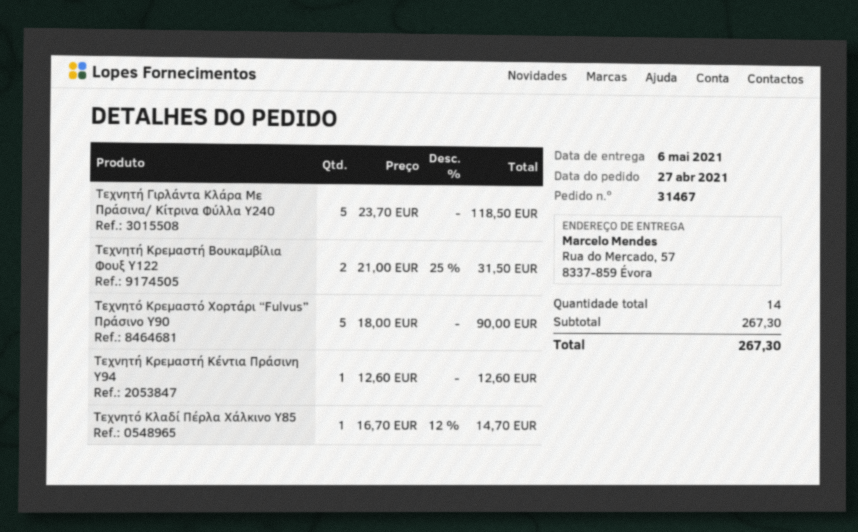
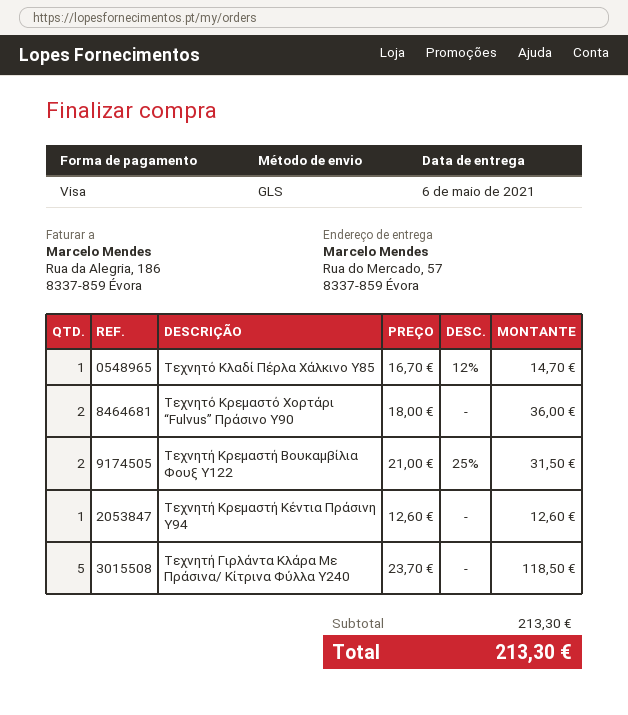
Τεχνητό Κρεμαστό Χορτάρι “Fulvus” Πράσινο Υ90: 5 x 18.00 = 90.00 -> 2 x 18.00 = 36.00
subtotal: 267.30 -> 213.30
total: 267.30 -> 213.30

